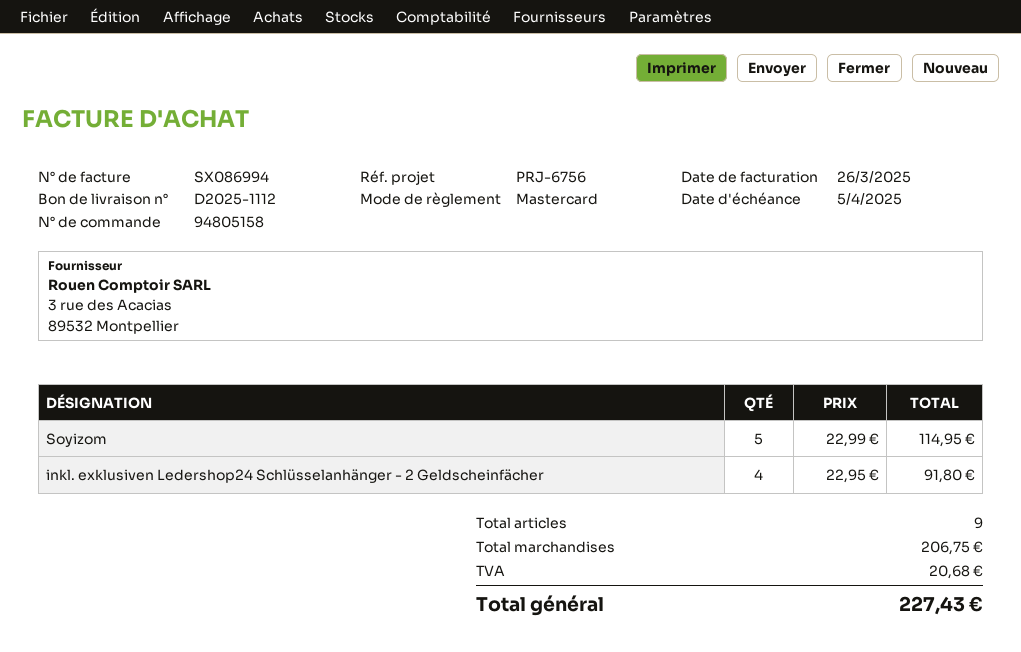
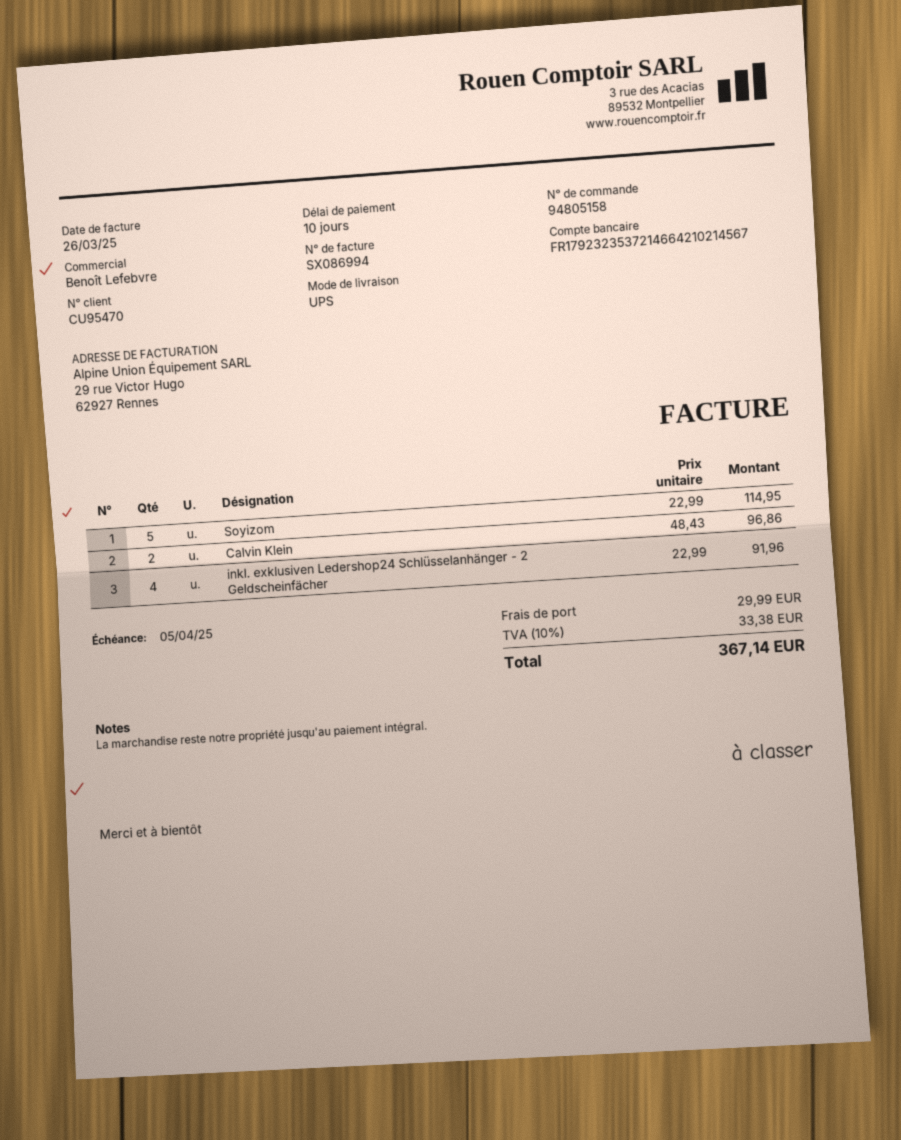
inkl. exklusiven Ledershop24 Schlüsselanhänger - 2 Geldscheinfächer: 4 x 22.95 = 91.80 -> 4 x 22.99 = 91.96
Calvin Klein: none -> 2 x 48.43 = 96.86
shipping: none -> 29.99
tax: 20.68 -> 33.38
total: 227.43 -> 367.14

